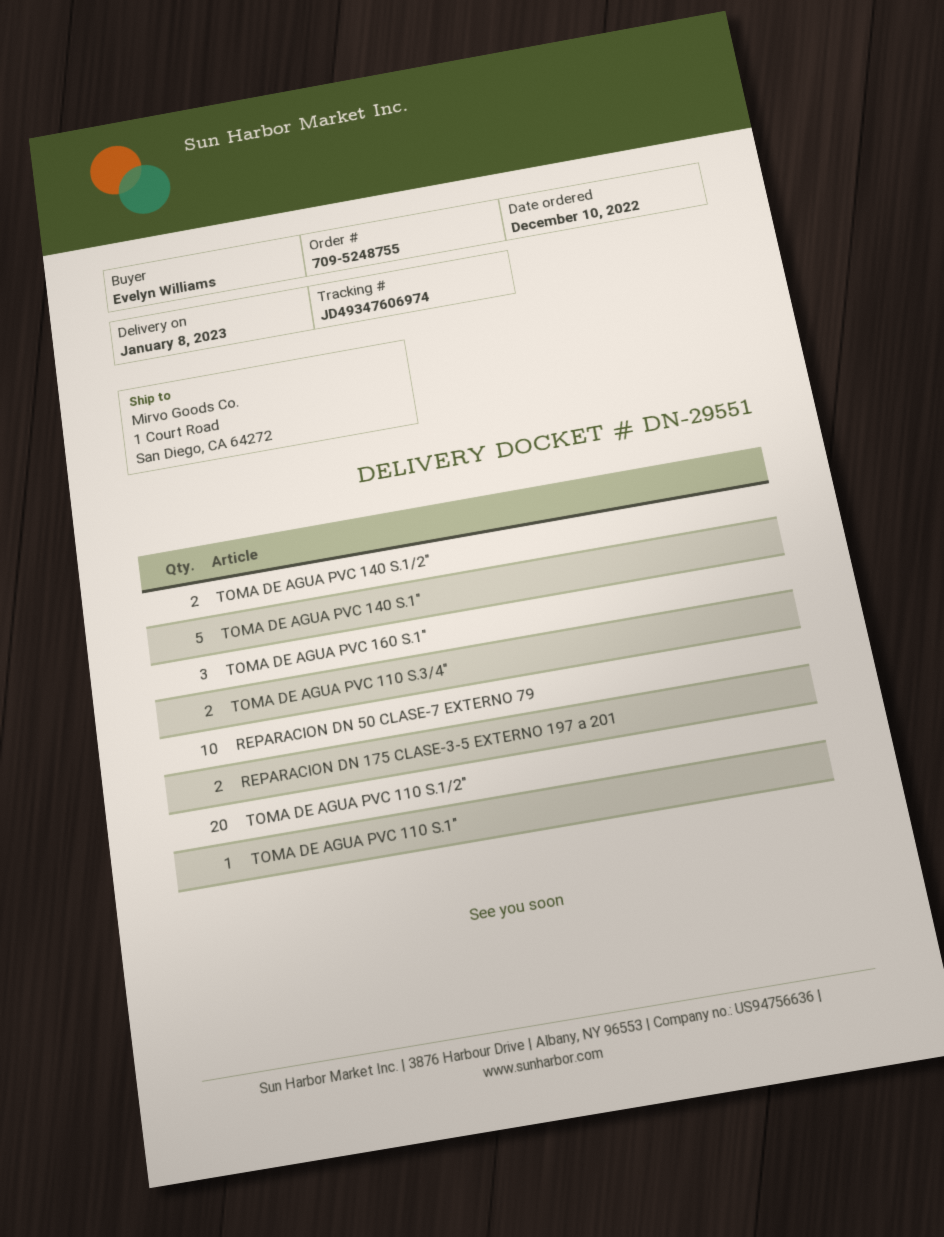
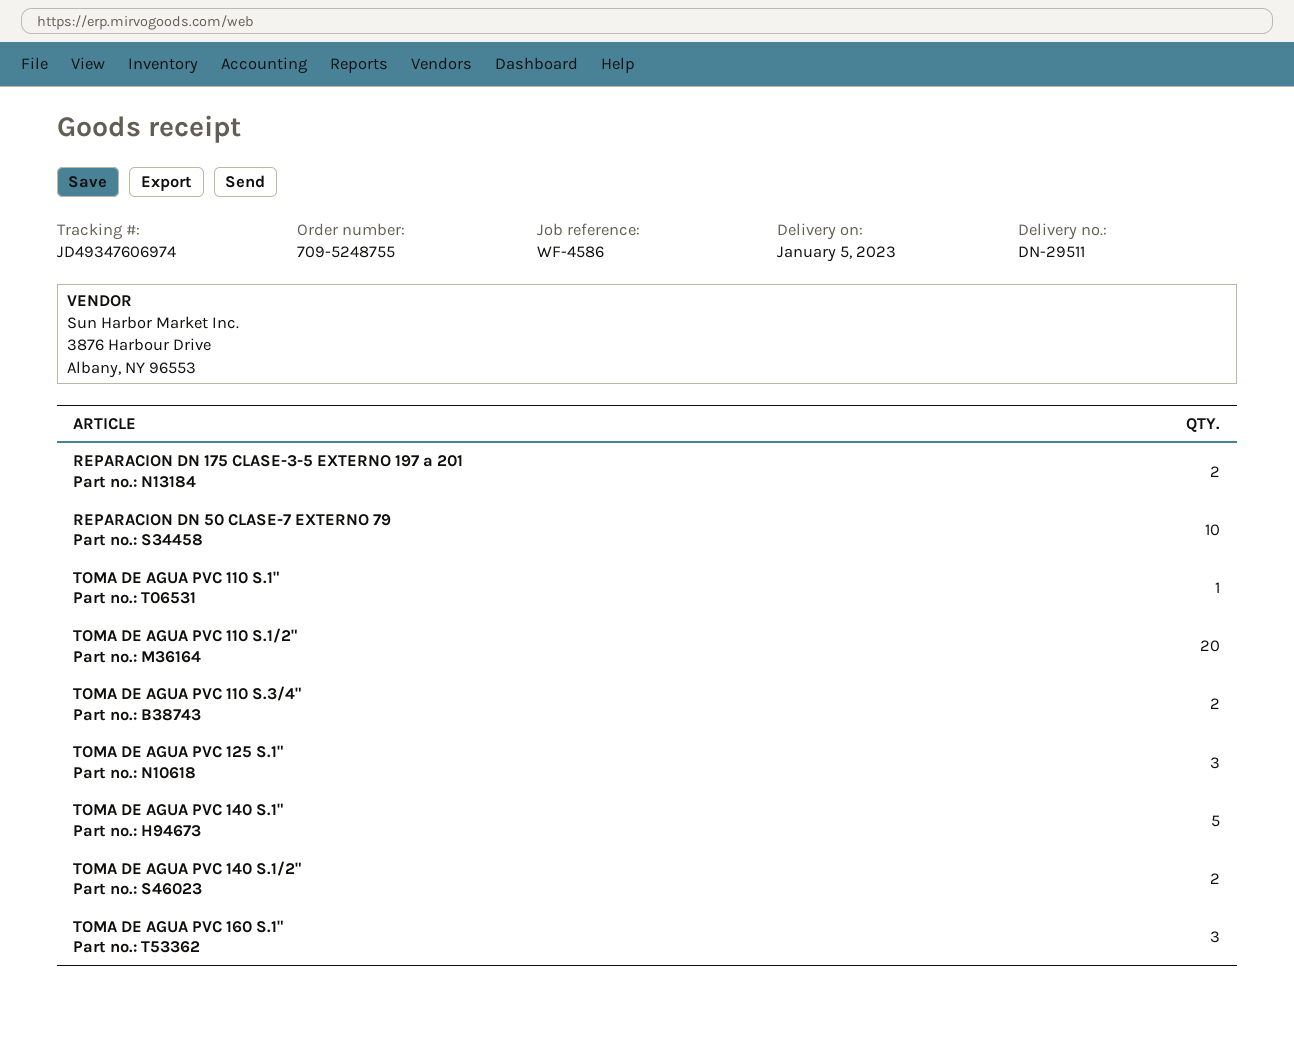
delivery note number: DN-29551 -> DN-29511
delivery date: 2023-01-08 -> 2023-01-05
TOMA DE AGUA PVC 125 S.1": none -> 3

